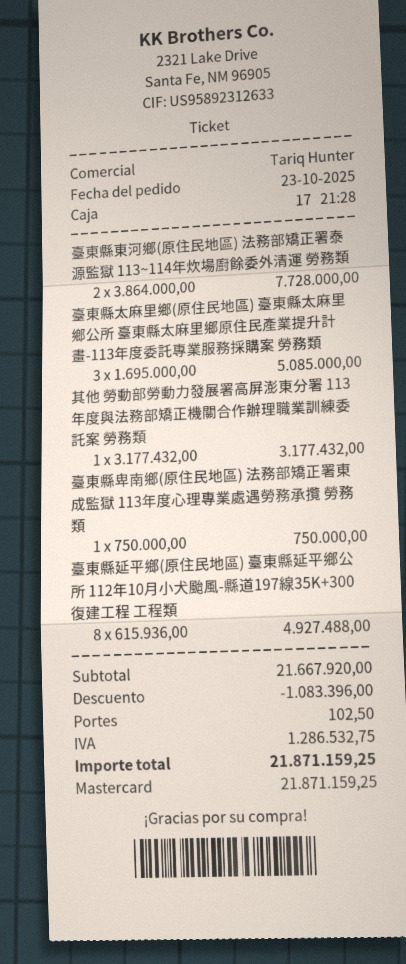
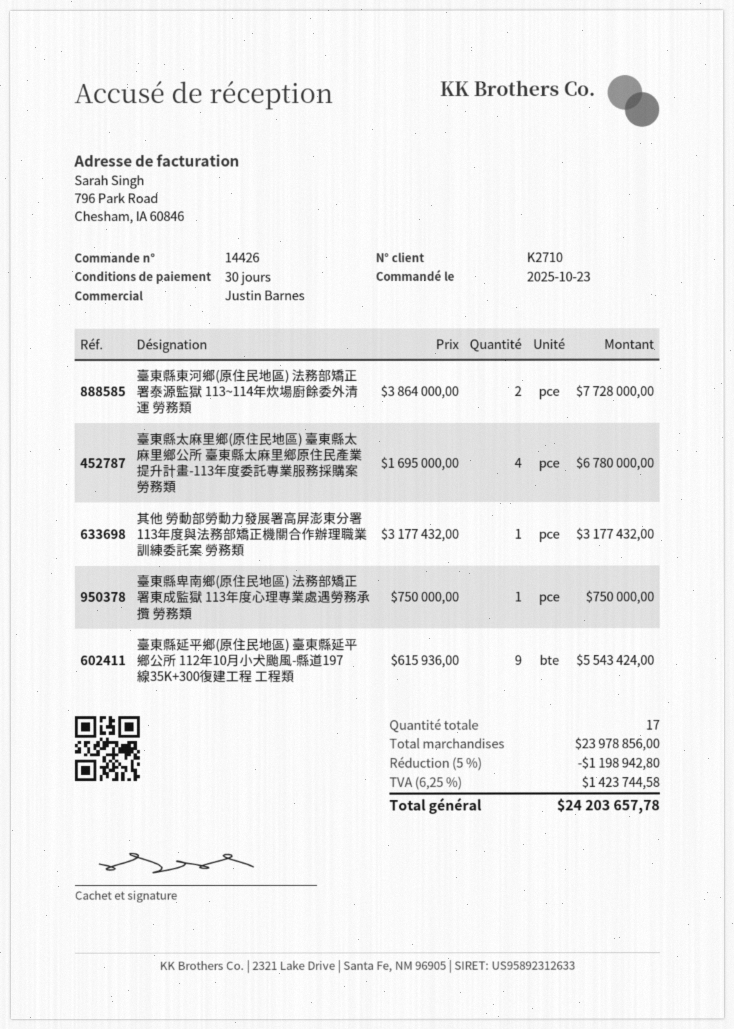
sales rep: Tariq Hunter -> Justin Barnes
臺東縣太麻里鄉(原住民地區) 臺東縣太麻里鄉公所 臺東縣太麻里鄉原住民產業提升計畫-113年度委託專業服務採購案 勞務類: 3 x 1695000.00 = 5085000.00 -> 4 x 1695000.00 = 6780000.00
臺東縣延平鄉(原住民地區) 臺東縣延平鄉公所 112年10月小犬颱風-縣道197線35K+300復建工程 工程類: 8 x 615936.00 = 4927488.00 -> 9 x 615936.00 = 5543424.00
subtotal: 21667920.00 -> 23978856.00
discount: 1083396.00 -> 1198942.80
shipping: 102.50 -> none
tax: 1286532.75 -> 1423744.58
total: 21871159.25 -> 24203657.78

